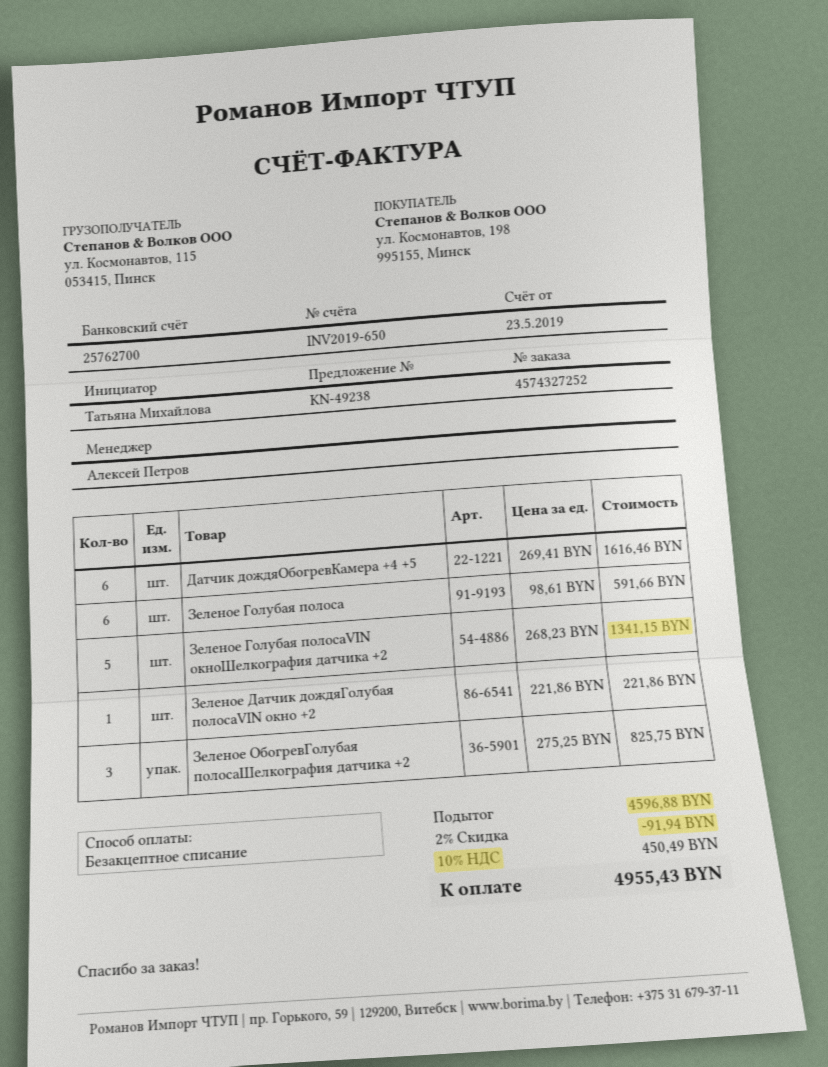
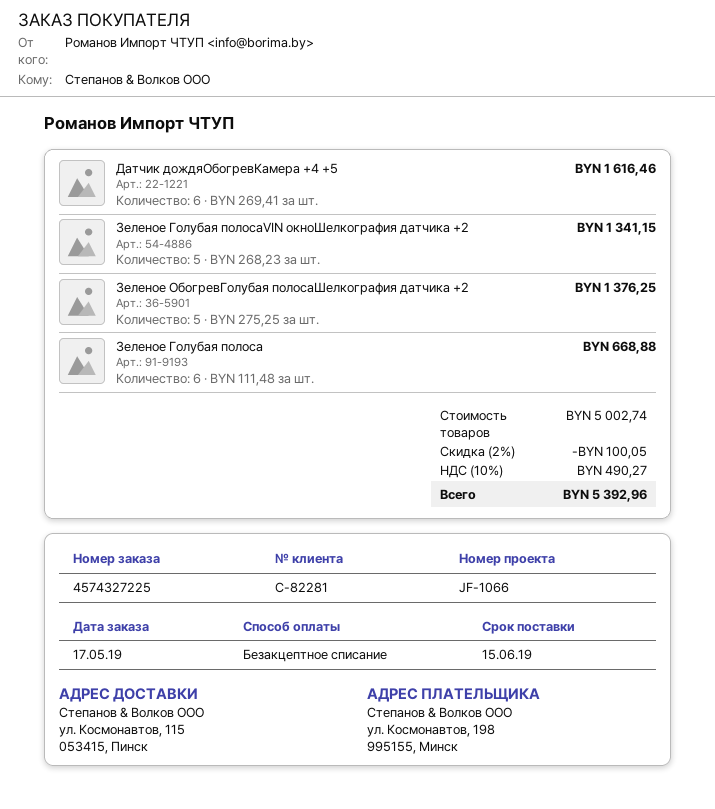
order number: 4574327252 -> 4574327225
Зеленое Голубая полоса: 6 x 98.61 = 591.66 -> 6 x 111.48 = 668.88
Зеленое Датчик дождяГолубая полосаVIN окно +2: 1 x 221.86 = 221.86 -> none
Зеленое ОбогревГолубая полосаШелкография датчика +2: 3 x 275.25 = 825.75 -> 5 x 275.25 = 1376.25
subtotal: 4596.88 -> 5002.74
discount: 2% = 91.94 -> 2% = 100.05
tax: 10% = 450.49 -> 10% = 490.27
total: 4955.43 -> 5392.96

